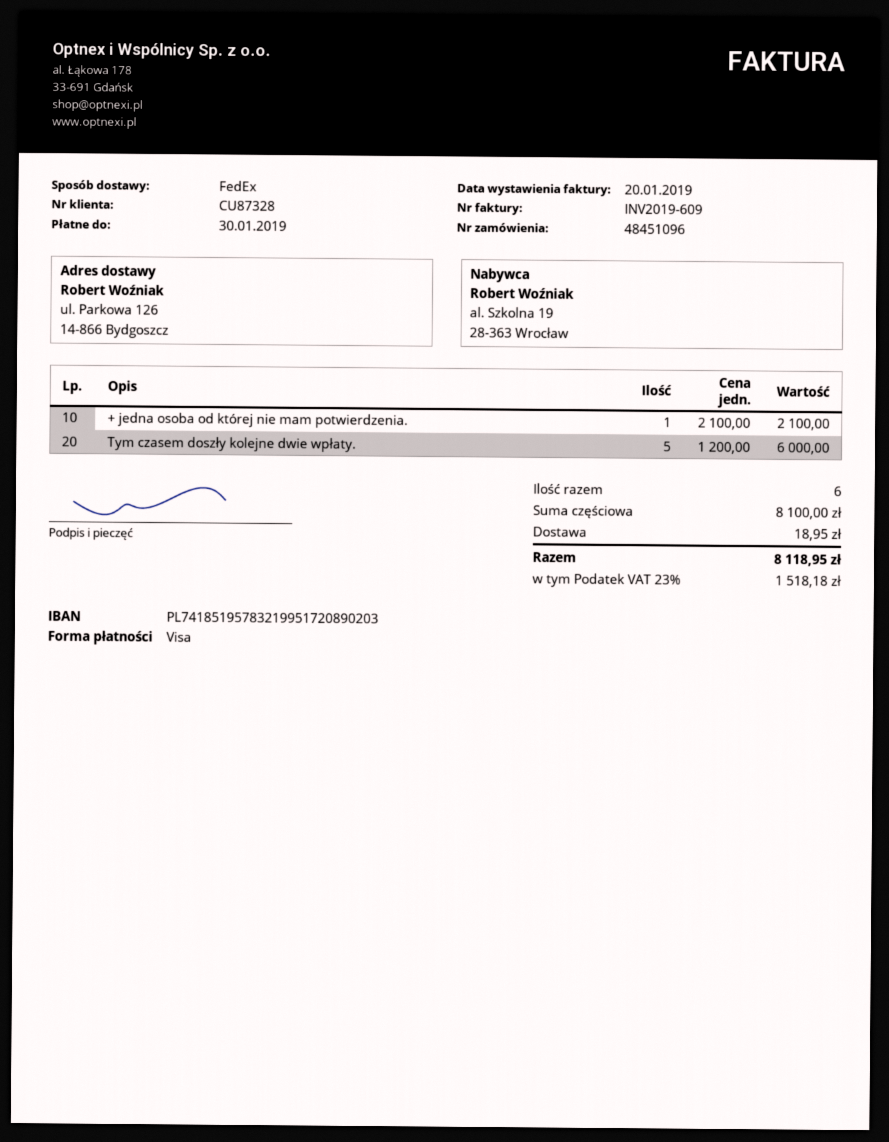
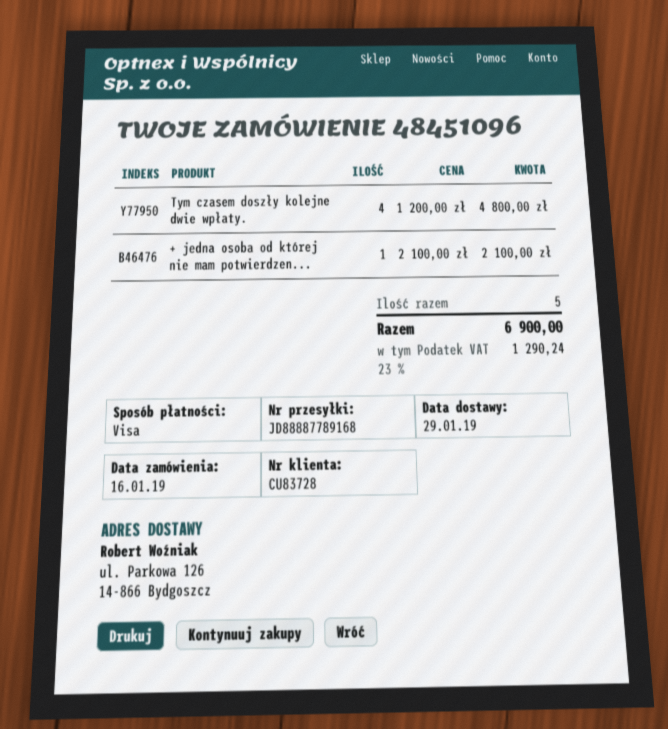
customer number: CU87328 -> CU83728
Tym czasem doszły kolejne dwie wpłaty.: 5 x 1200.00 = 6000.00 -> 4 x 1200.00 = 4800.00
total quantity: 6 -> 5
shipping: 18.95 -> none
tax: 23% = 1518.18 -> 23% = 1290.24
total: 8118.95 -> 6900.00

